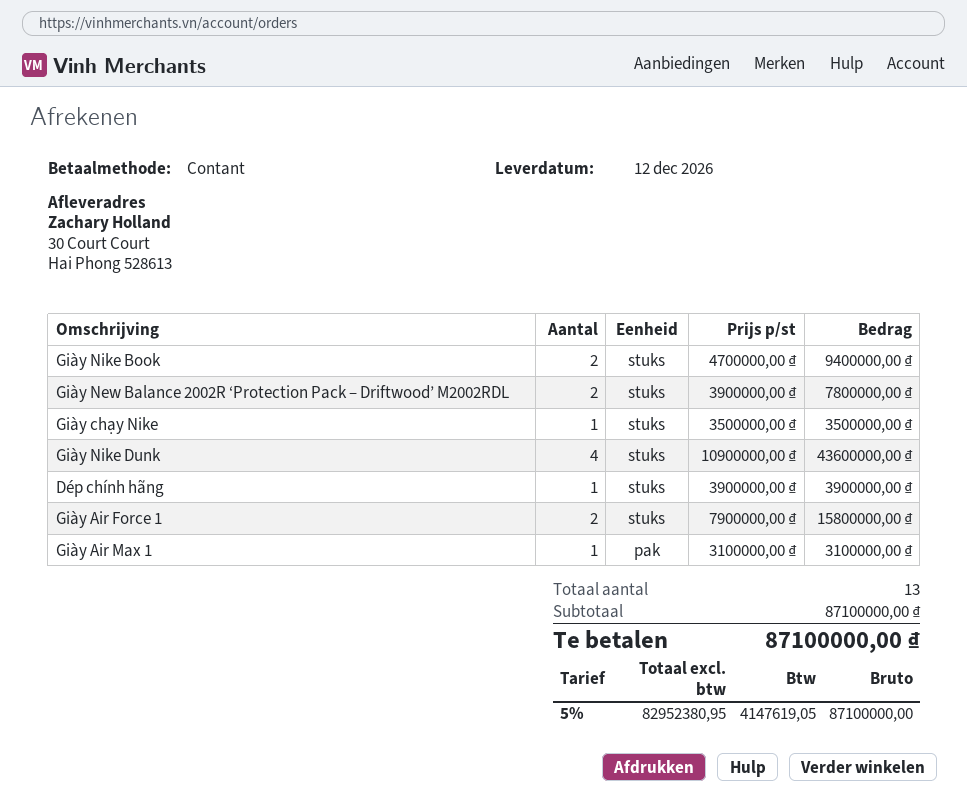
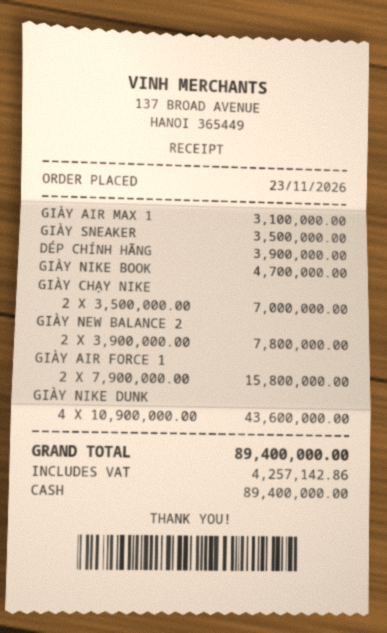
Giày Nike Book: 2 x 4700000.00 = 9400000.00 -> 1 x 4700000.00 = 4700000.00
Giày chạy Nike: 1 x 3500000.00 = 3500000.00 -> 2 x 3500000.00 = 7000000.00
GIÀY SNEAKER: none -> 1 x 3500000.00 = 3500000.00
tax: 4147619.05 -> 4257142.86
total: 87100000.00 -> 89400000.00

